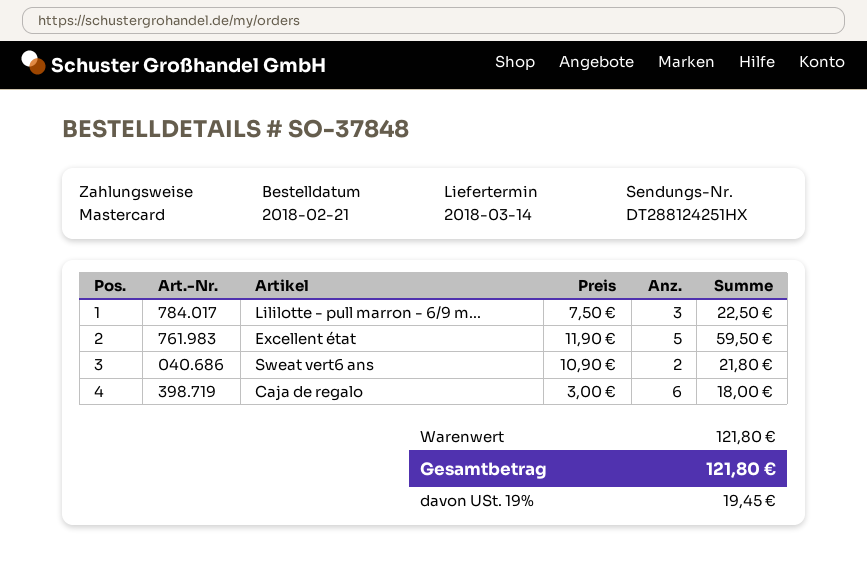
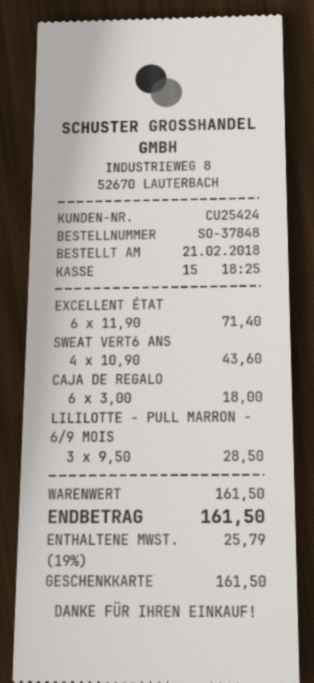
payment method: Mastercard -> gift card
Lililotte - pull marron - 6/9 m...: 3 x 7.50 = 22.50 -> 3 x 9.50 = 28.50
Excellent état: 5 x 11.90 = 59.50 -> 6 x 11.90 = 71.40
Sweat vert6 ans: 2 x 10.90 = 21.80 -> 4 x 10.90 = 43.60
subtotal: 121.80 -> 161.50
tax: 19% = 19.45 -> 19% = 25.79
total: 121.80 -> 161.50

